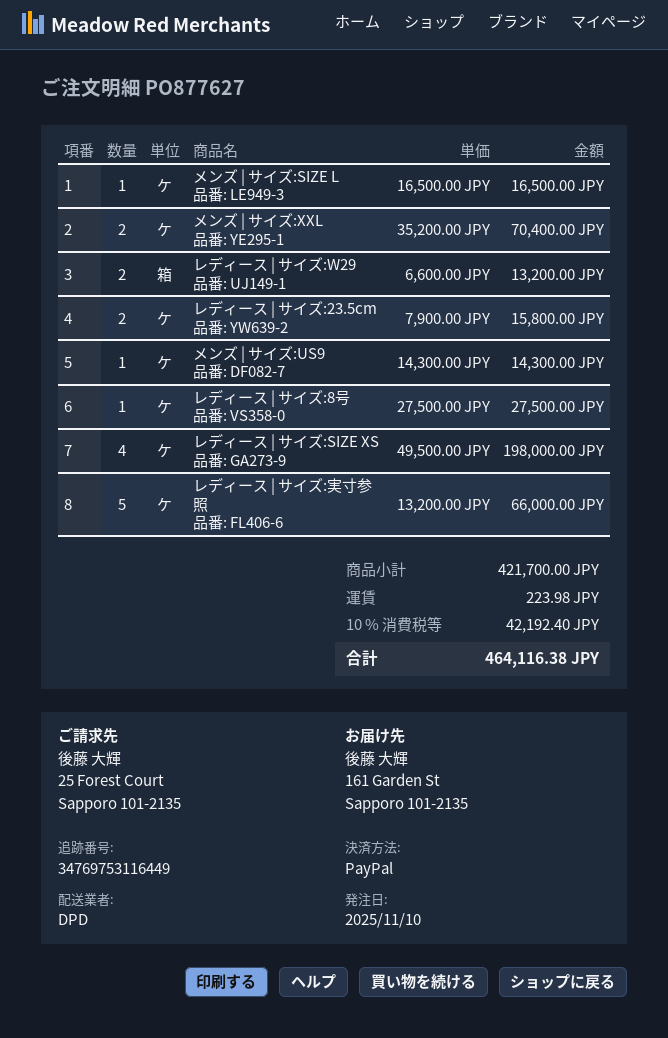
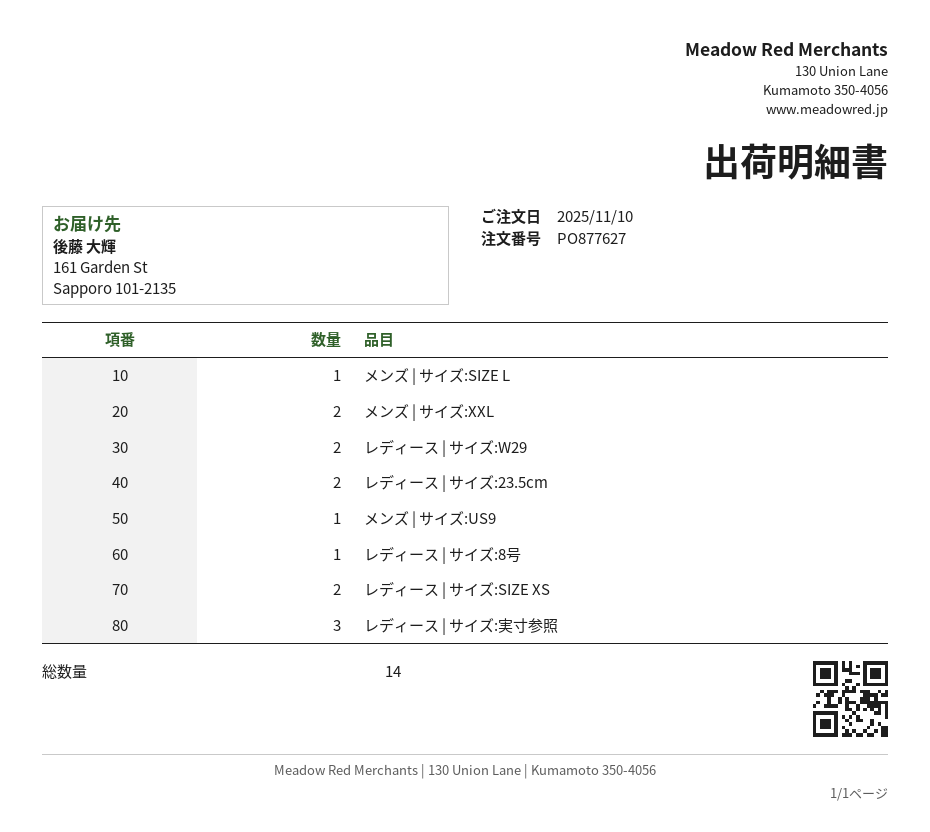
レディース | サイズ:SIZE XS: 4 -> 2
レディース | サイズ:実寸参照: 5 -> 3

